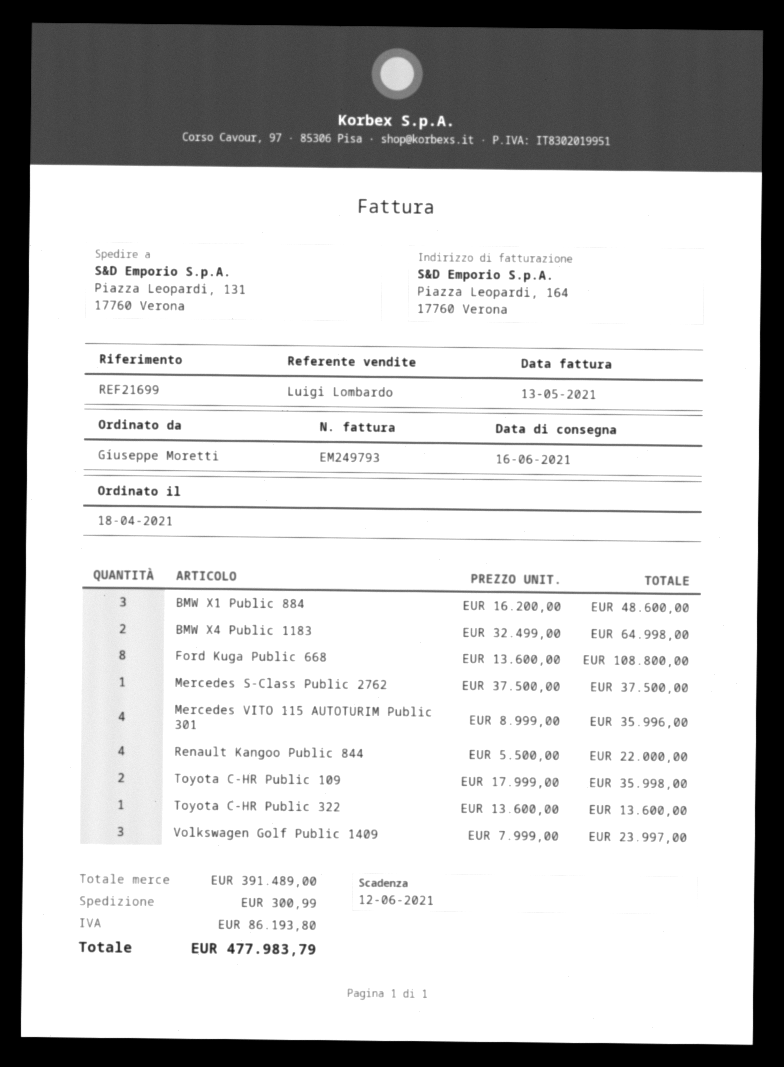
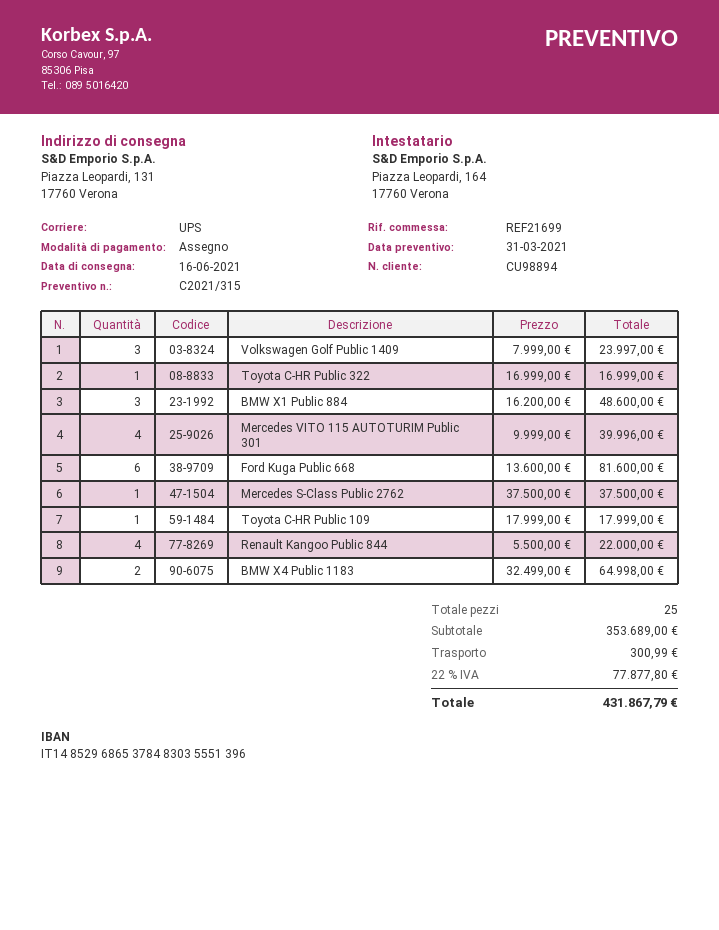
Ford Kuga Public 668: 8 x 13600.00 = 108800.00 -> 6 x 13600.00 = 81600.00
Mercedes VITO 115 AUTOTURIM Public 301: 4 x 8999.00 = 35996.00 -> 4 x 9999.00 = 39996.00
Toyota C-HR Public 109: 2 x 17999.00 = 35998.00 -> 1 x 17999.00 = 17999.00
Toyota C-HR Public 322: 1 x 13600.00 = 13600.00 -> 1 x 16999.00 = 16999.00
subtotal: 391489.00 -> 353689.00
tax: 86193.80 -> 77877.80
total: 477983.79 -> 431867.79

